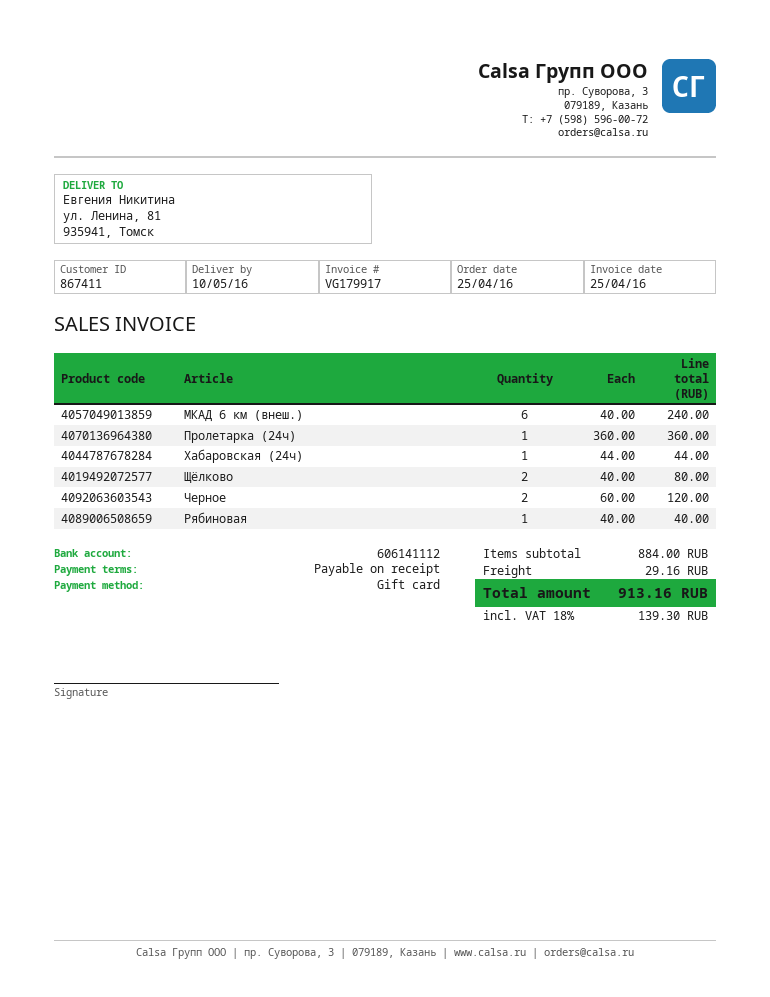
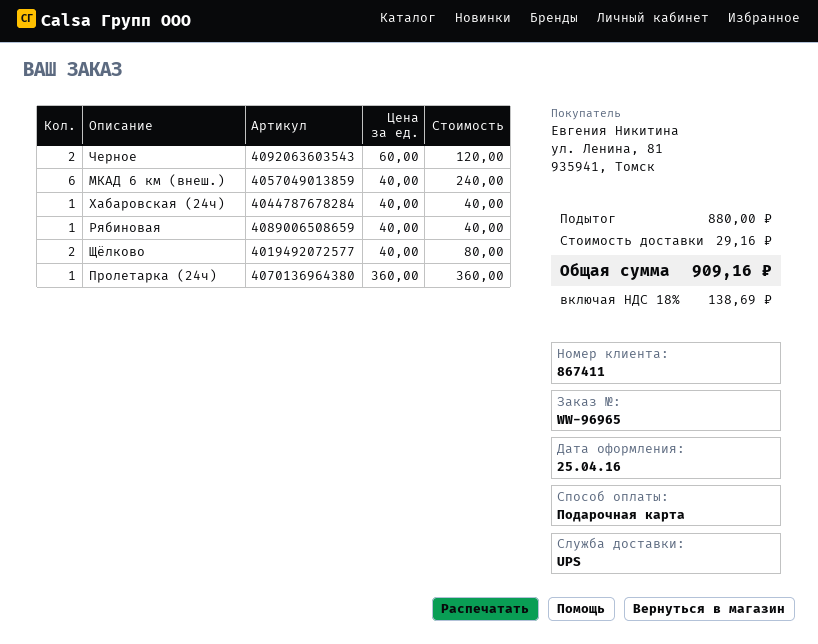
Хабаровская (24ч): 1 x 44.00 = 44.00 -> 1 x 40.00 = 40.00
subtotal: 884.00 -> 880.00
tax: 18% = 139.30 -> 18% = 138.69
total: 913.16 -> 909.16

